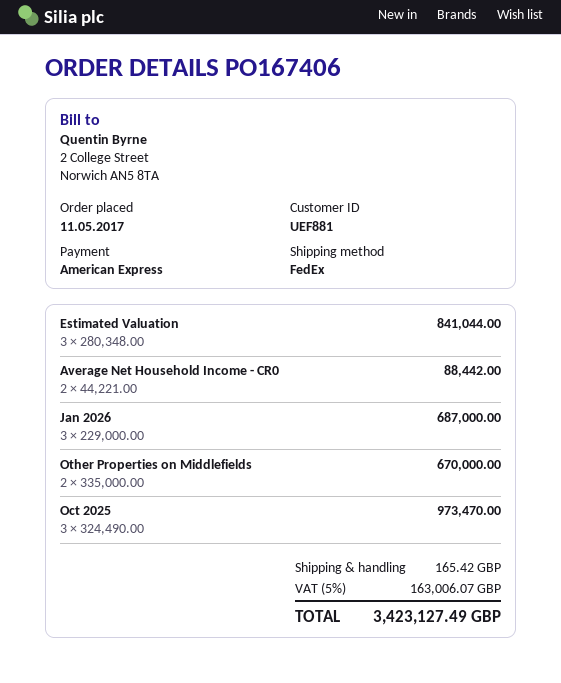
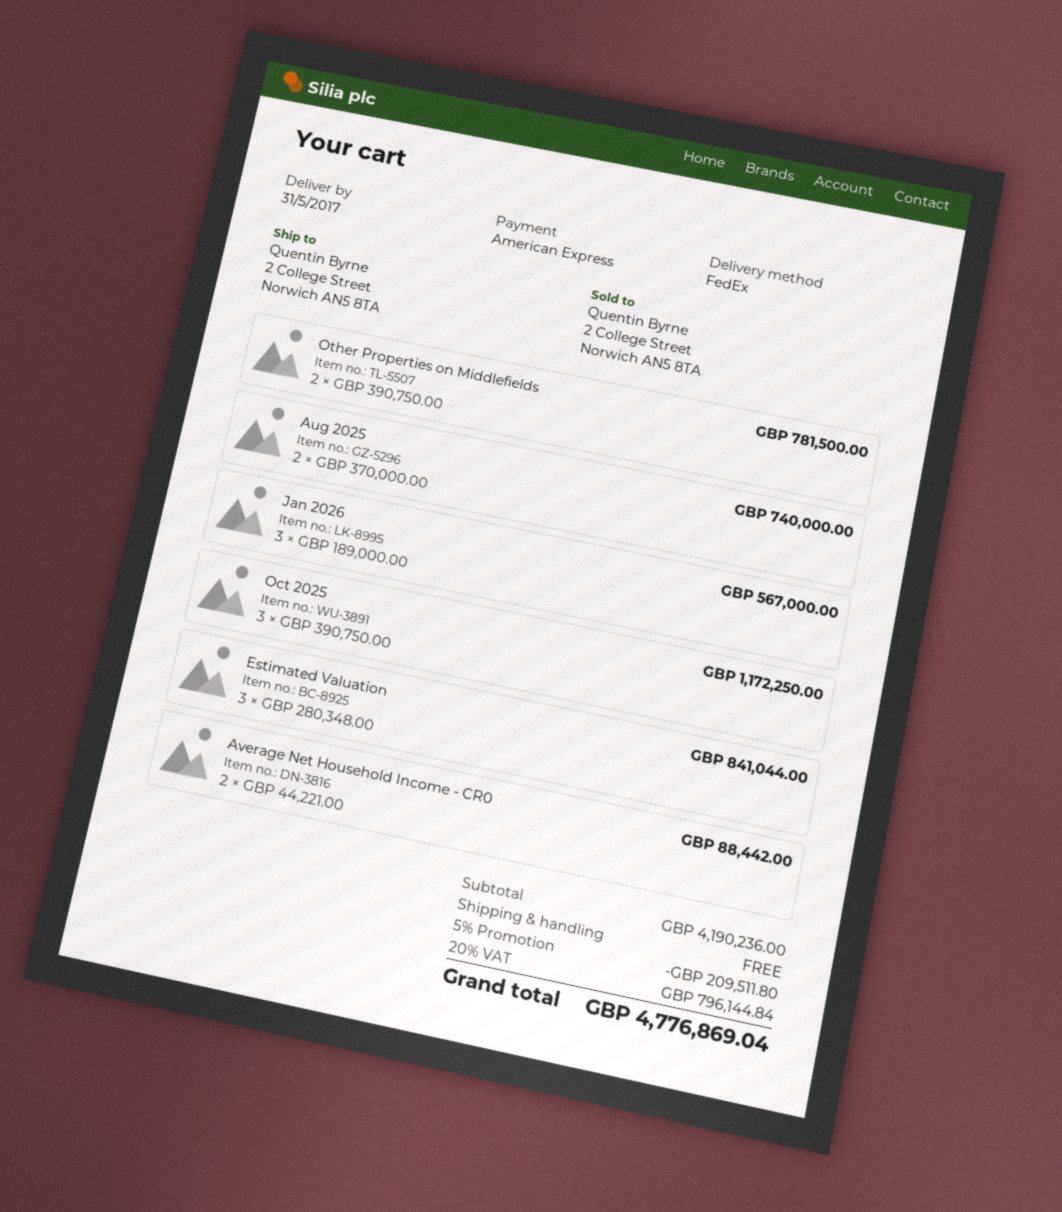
Jan 2026: 3 x 229000.00 = 687000.00 -> 3 x 189000.00 = 567000.00
Other Properties on Middlefields: 2 x 335000.00 = 670000.00 -> 2 x 390750.00 = 781500.00
Oct 2025: 3 x 324490.00 = 973470.00 -> 3 x 390750.00 = 1172250.00
Aug 2025: none -> 2 x 370000.00 = 740000.00
discount: none -> 5% = 209511.80
shipping: 165.42 -> 0.00
tax: 5% = 163006.07 -> 20% = 796144.84
total: 3423127.49 -> 4776869.04

